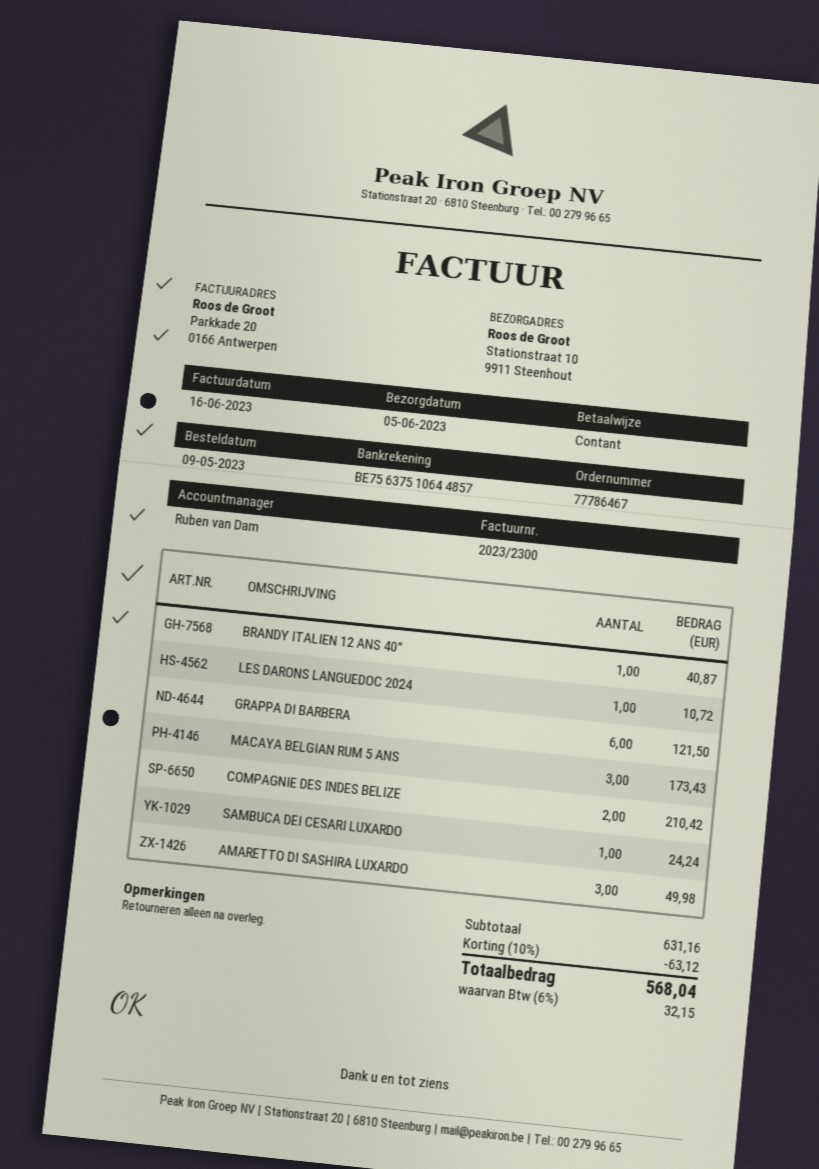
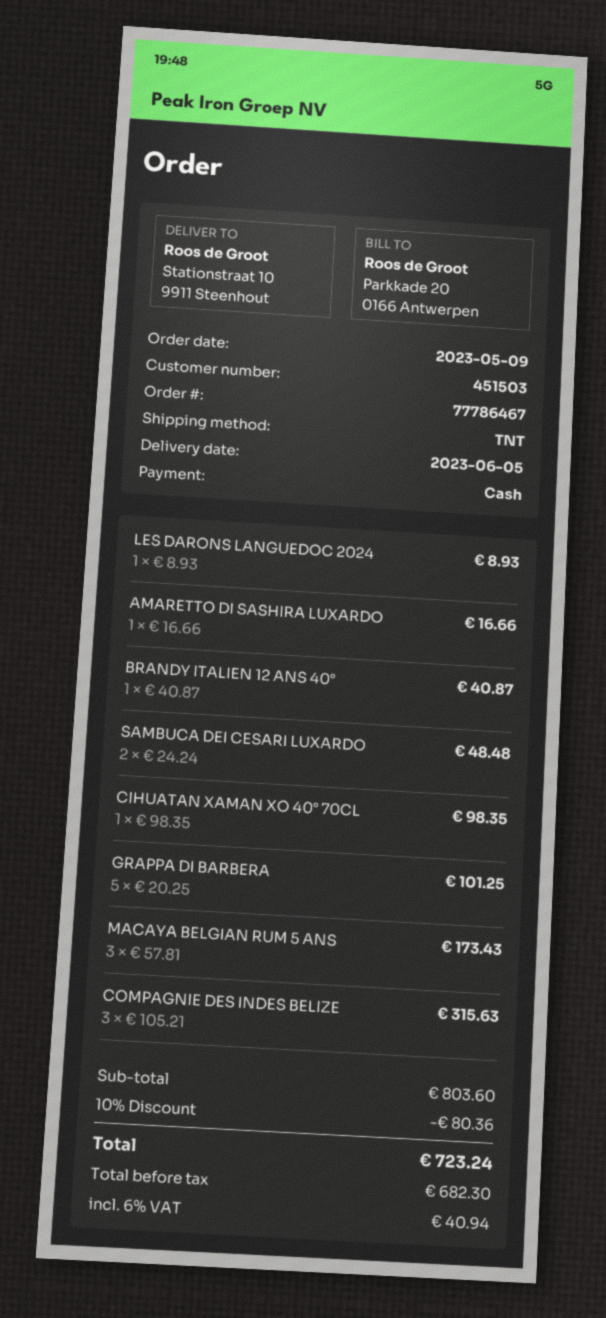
LES DARONS LANGUEDOC 2024: 1 for 10.72 -> 1 for 8.93
GRAPPA DI BARBERA: 6 for 121.50 -> 5 for 101.25
COMPAGNIE DES INDES BELIZE: 2 for 210.42 -> 3 for 315.63
SAMBUCA DEI CESARI LUXARDO: 1 for 24.24 -> 2 for 48.48
AMARETTO DI SASHIRA LUXARDO: 3 for 49.98 -> 1 for 16.66
CIHUATAN XAMAN XO 40° 70CL: none -> 1 for 98.35
subtotal: 631.16 -> 803.60
discount: 10% = 63.12 -> 10% = 80.36
tax: 6% = 32.15 -> 6% = 40.94
total: 568.04 -> 723.24

